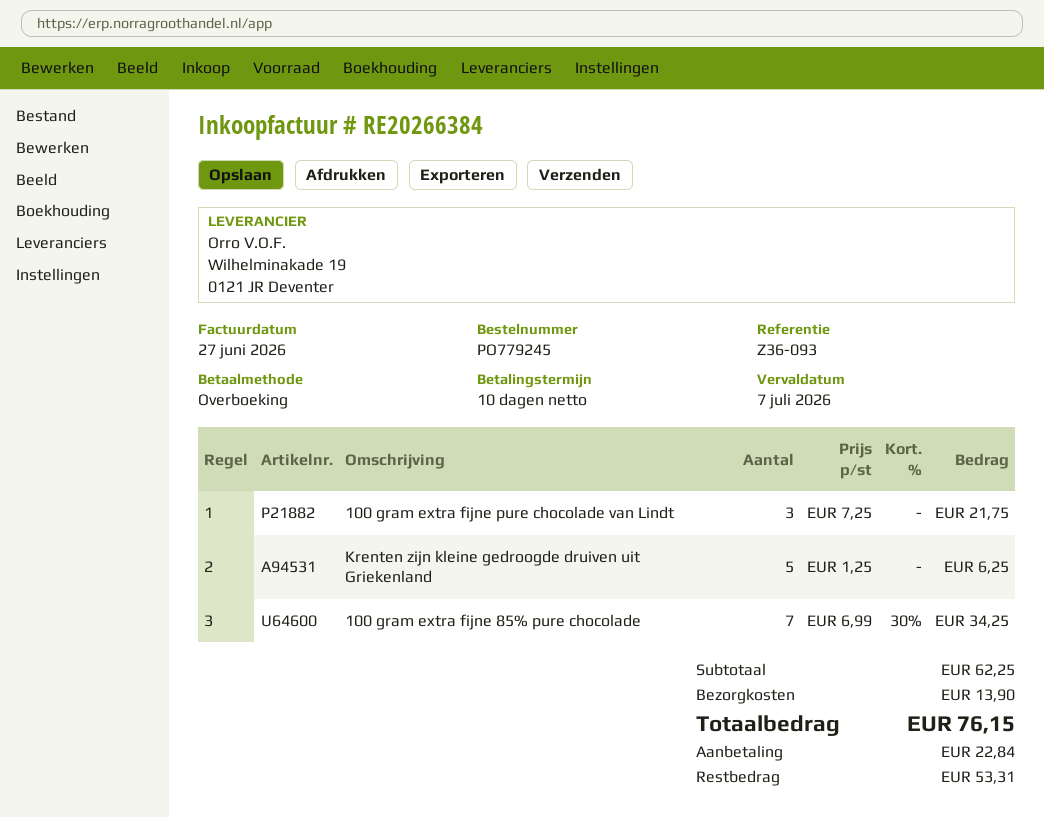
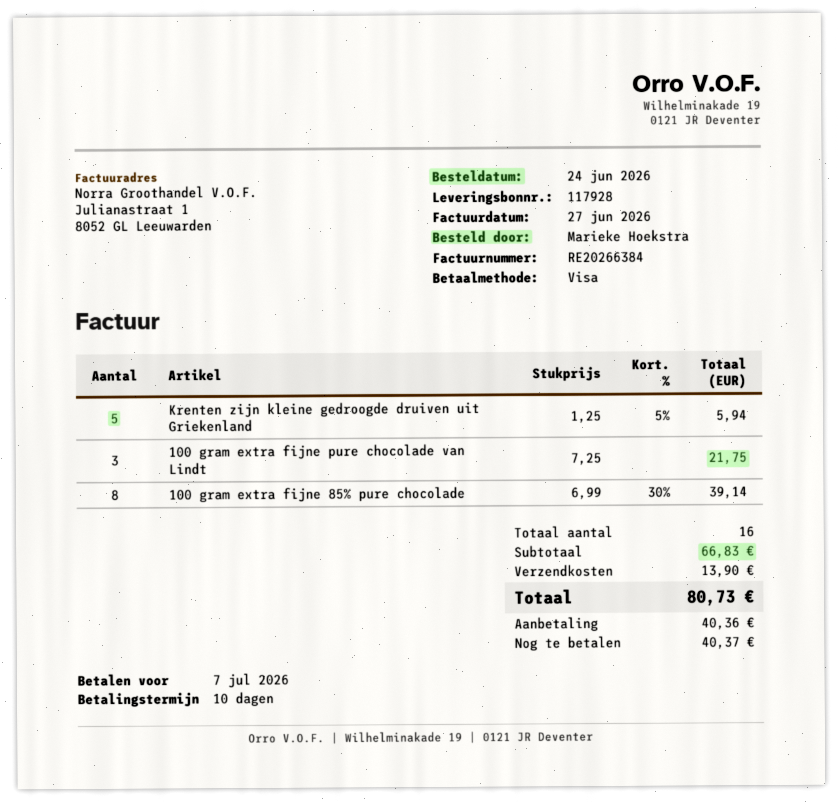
payment method: bank transfer -> Visa
Krenten zijn kleine gedroogde druiven uit Griekenland: 5 x 1.25 = 6.25 -> 5 x 1.25 - 5% = 5.94
100 gram extra fijne 85% pure chocolade: 7 x 6.99 - 30% = 34.25 -> 8 x 6.99 - 30% = 39.14
subtotal: 62.25 -> 66.83
total: 76.15 -> 80.73
deposit: 22.84 -> 40.36
balance: 53.31 -> 40.37

